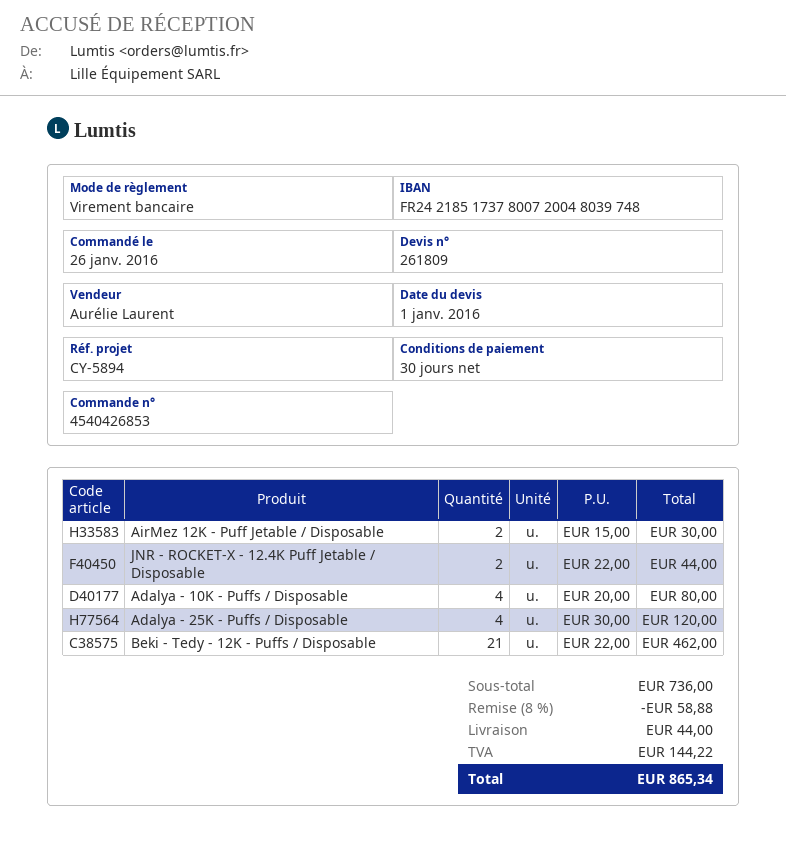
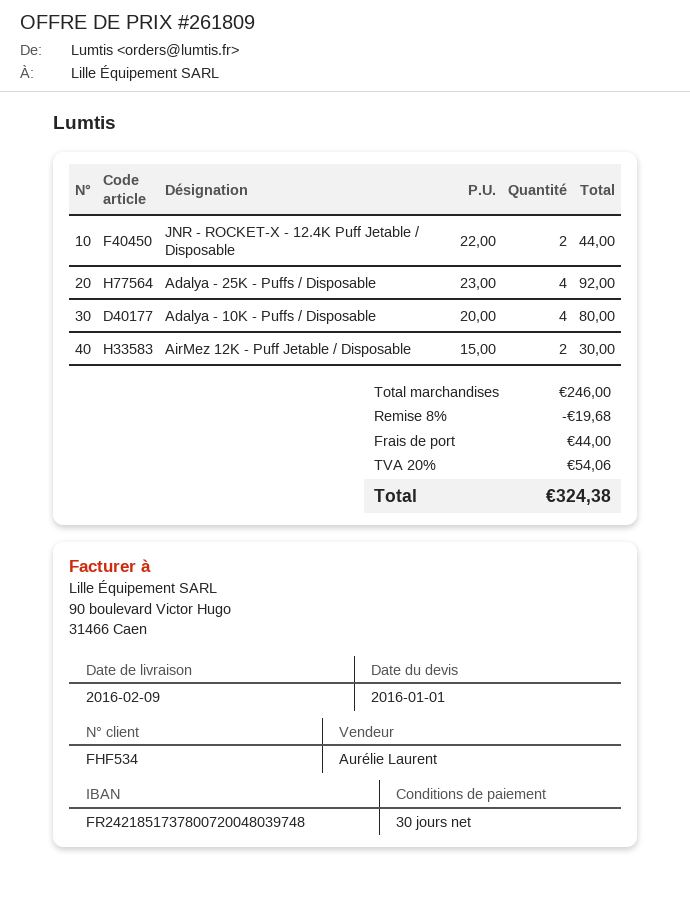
Adalya - 25K - Puffs / Disposable: 4 x 30.00 = 120.00 -> 4 x 23.00 = 92.00
Beki - Tedy - 12K - Puffs / Disposable: 21 x 22.00 = 462.00 -> none
subtotal: 736.00 -> 246.00
discount: 8% = 58.88 -> 8% = 19.68
tax: 144.22 -> 54.06
total: 865.34 -> 324.38

